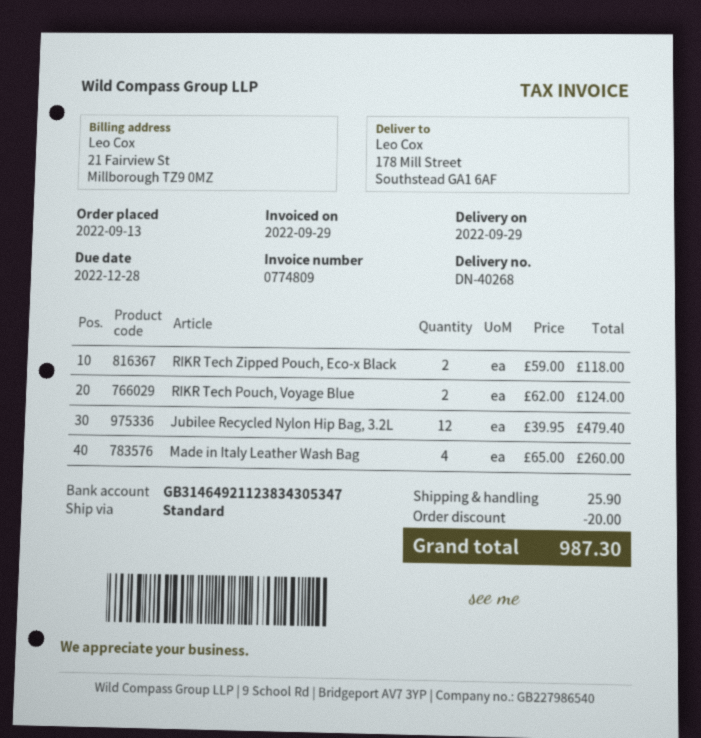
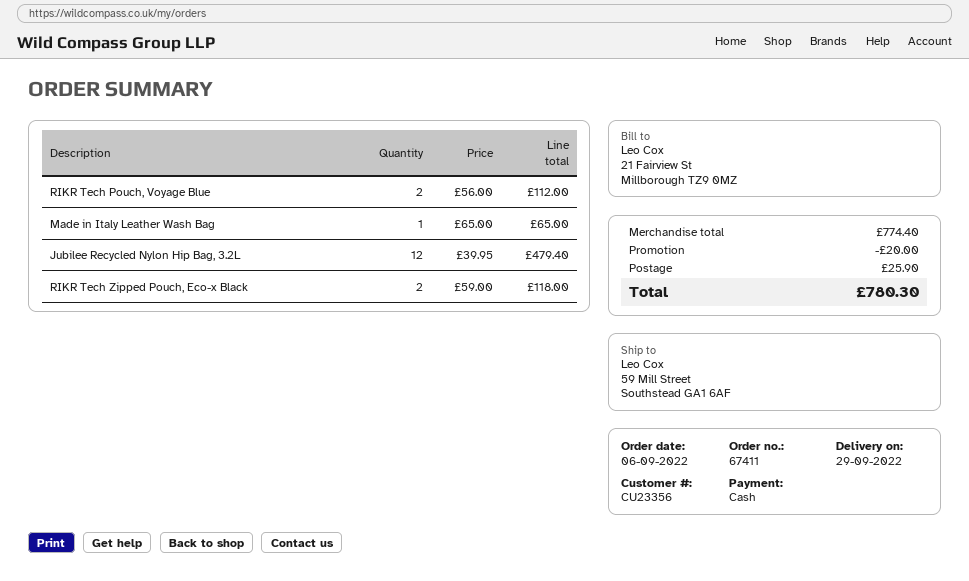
order date: 2022-09-13 -> 2022-09-06
ship to: 178 Mill Street, Southstead GA1 6AF -> 59 Mill Street, Southstead GA1 6AF
RIKR Tech Pouch, Voyage Blue: 2 x 62.00 = 124.00 -> 2 x 56.00 = 112.00
Made in Italy Leather Wash Bag: 4 x 65.00 = 260.00 -> 1 x 65.00 = 65.00
total: 987.30 -> 780.30

